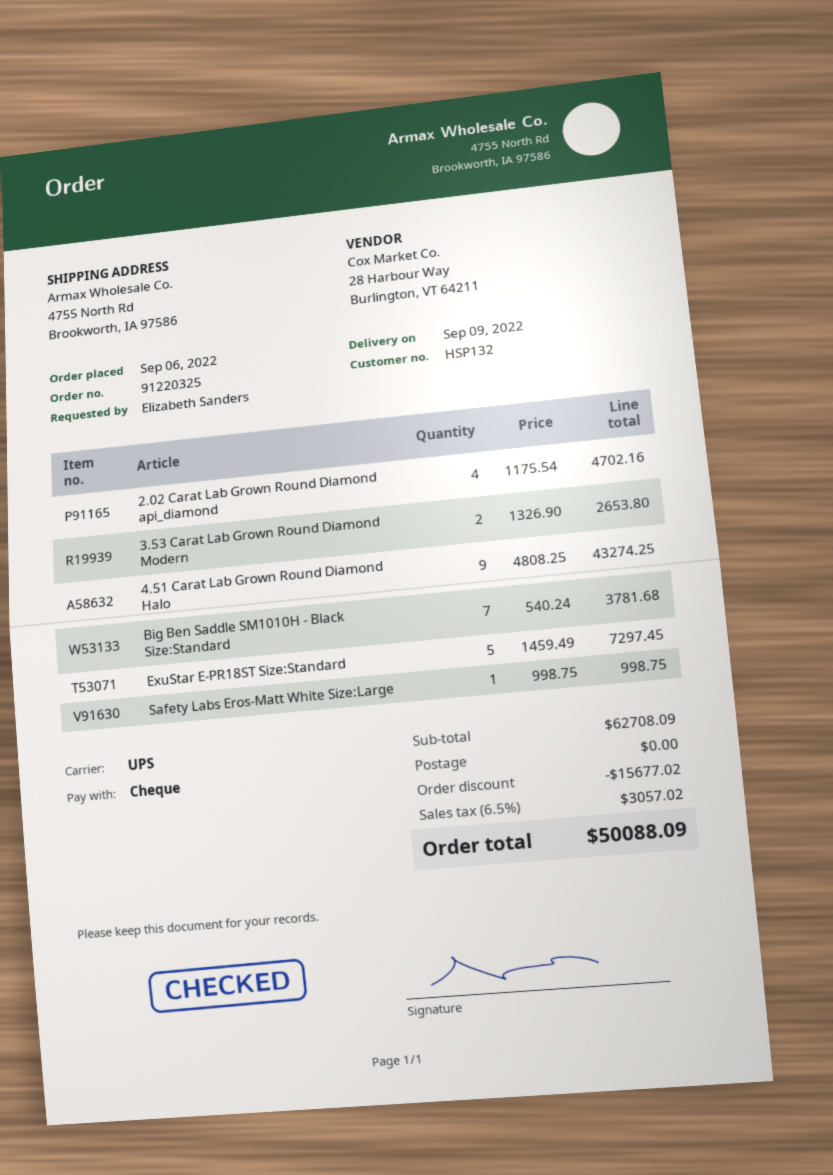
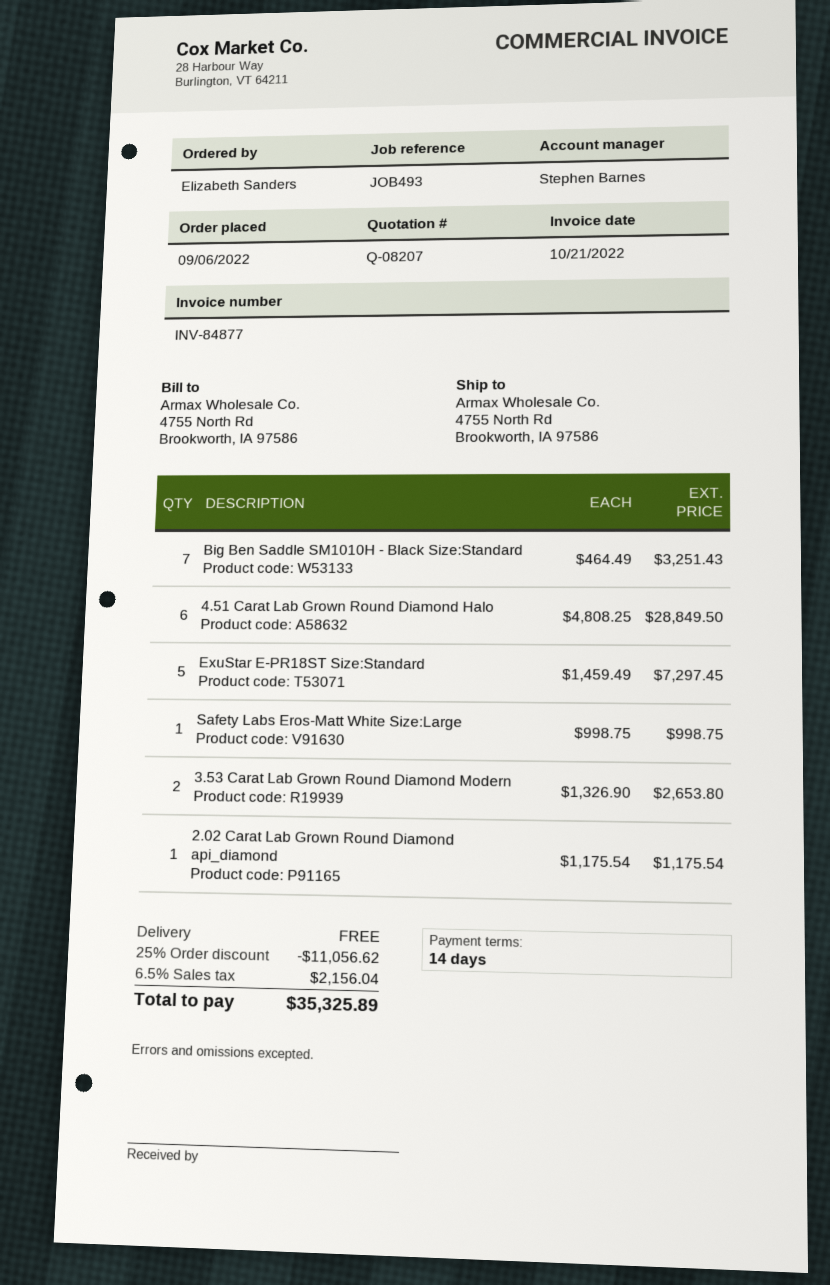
2.02 Carat Lab Grown Round Diamond api_diamond: 4 x 1175.54 = 4702.16 -> 1 x 1175.54 = 1175.54
4.51 Carat Lab Grown Round Diamond Halo: 9 x 4808.25 = 43274.25 -> 6 x 4808.25 = 28849.50
Big Ben Saddle SM1010H - Black Size:Standard: 7 x 540.24 = 3781.68 -> 7 x 464.49 = 3251.43
discount: 15677.02 -> 11056.62
tax: 6.5% = 3057.02 -> 6.5% = 2156.04
total: 50088.09 -> 35325.89

